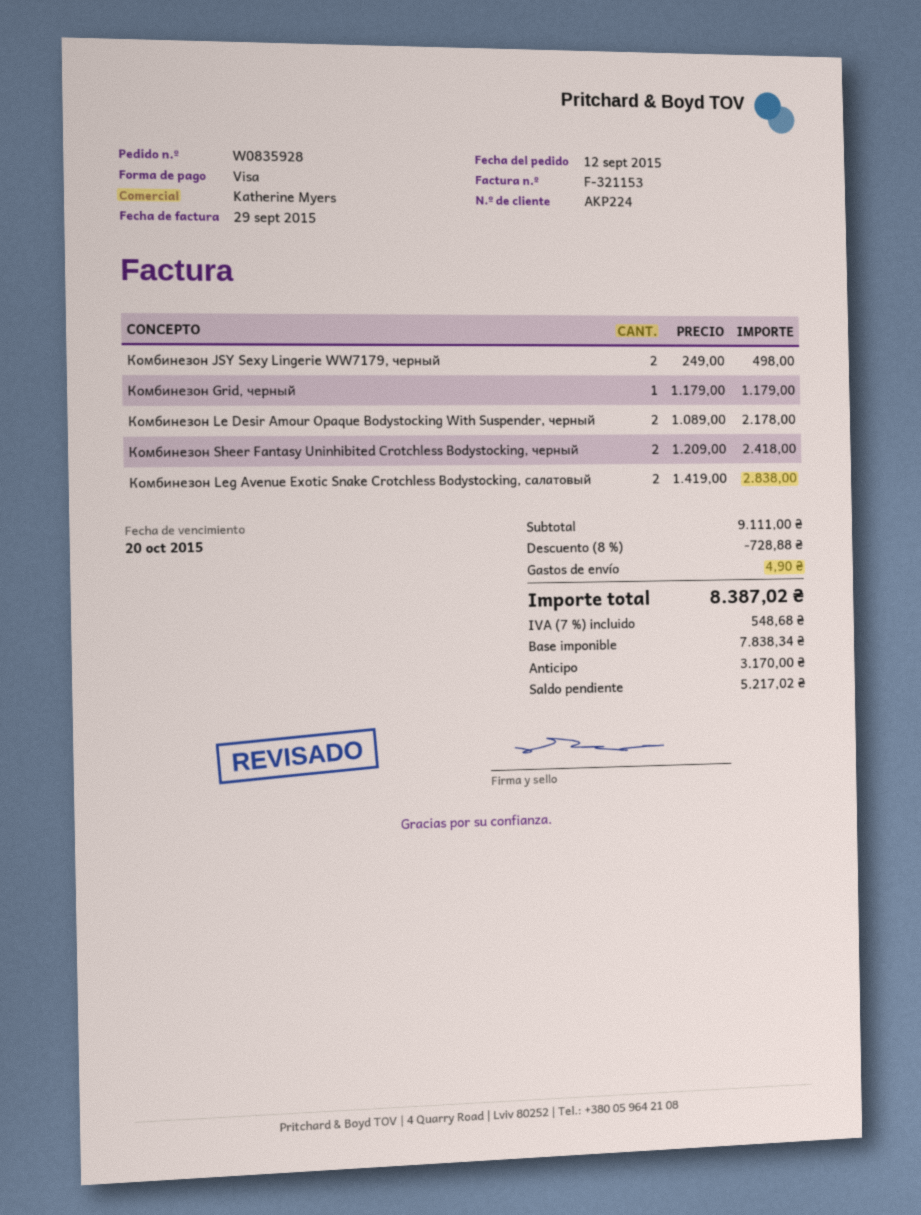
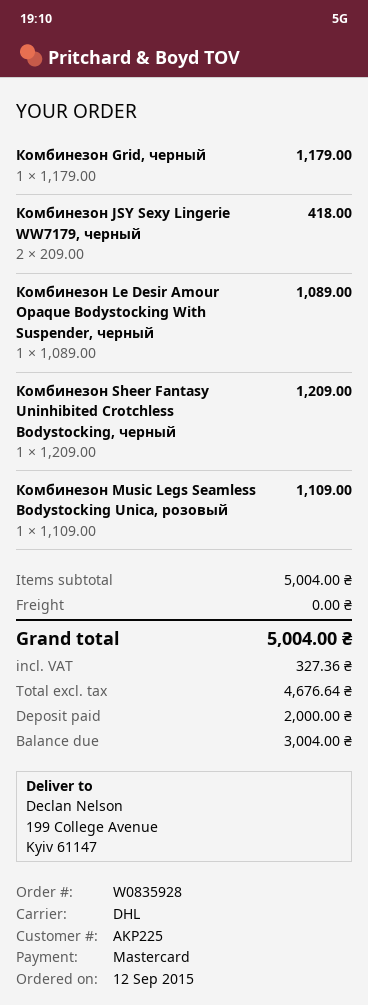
customer number: AKP224 -> AKP225
payment method: Visa -> Mastercard
Комбинезон JSY Sexy Lingerie WW7179, черный: 2 x 249.00 = 498.00 -> 2 x 209.00 = 418.00
Комбинезон Le Desir Amour Opaque Bodystocking With Suspender, черный: 2 x 1089.00 = 2178.00 -> 1 x 1089.00 = 1089.00
Комбинезон Sheer Fantasy Uninhibited Crotchless Bodystocking, черный: 2 x 1209.00 = 2418.00 -> 1 x 1209.00 = 1209.00
Комбинезон Leg Avenue Exotic Snake Crotchless Bodystocking, салатовый: 2 x 1419.00 = 2838.00 -> none
Комбинезон Music Legs Seamless Bodystocking Unica, розовый: none -> 1 x 1109.00 = 1109.00
subtotal: 9111.00 -> 5004.00
discount: 8% = 728.88 -> none
shipping: 4.90 -> 0.00
net: 7838.34 -> 4676.64
tax: 548.68 -> 327.36
total: 8387.02 -> 5004.00
deposit: 3170.00 -> 2000.00
balance: 5217.02 -> 3004.00

